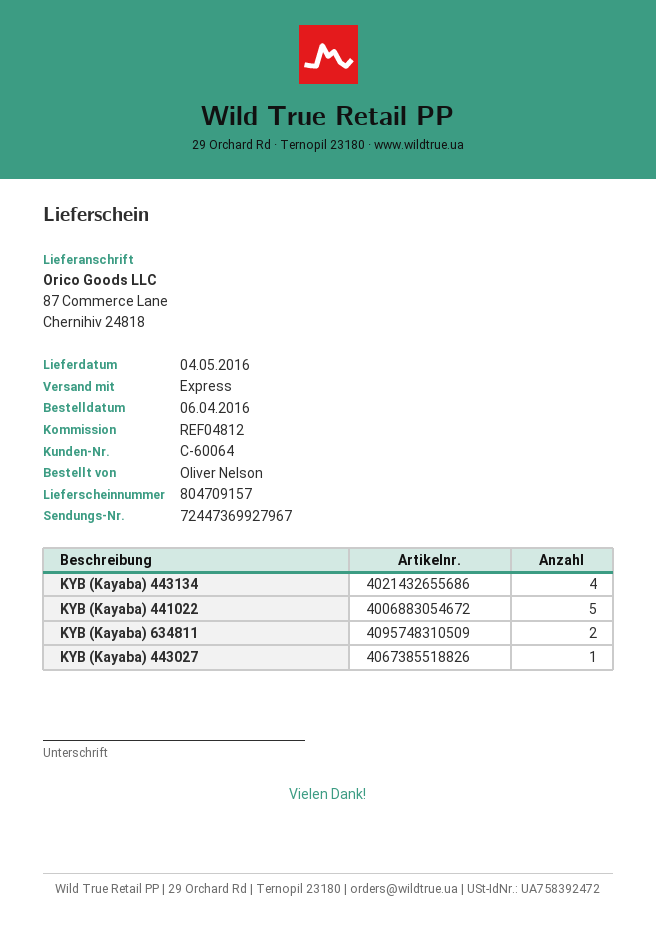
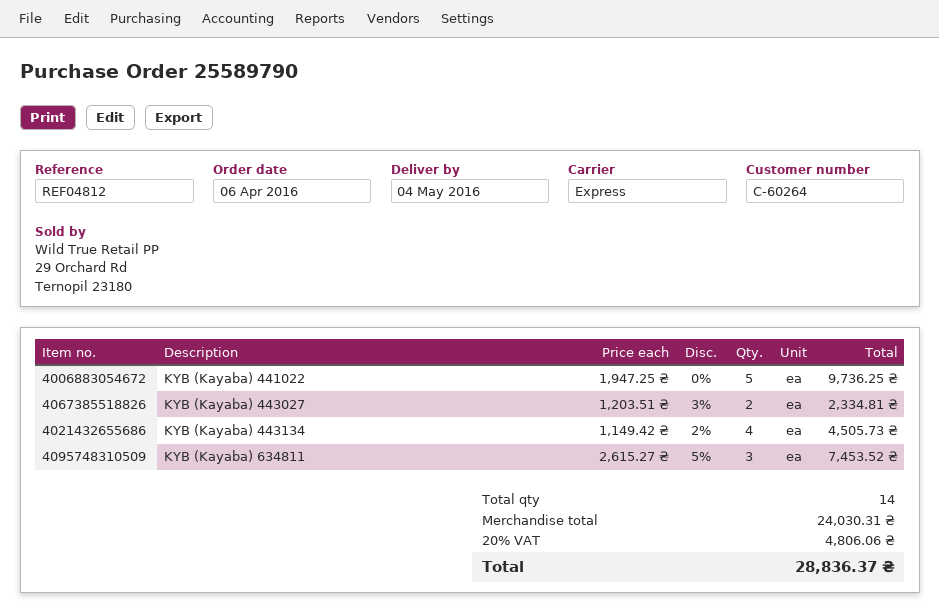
customer number: C-60064 -> C-60264
KYB (Kayaba) 634811: 2 -> 3
KYB (Kayaba) 443027: 1 -> 2

